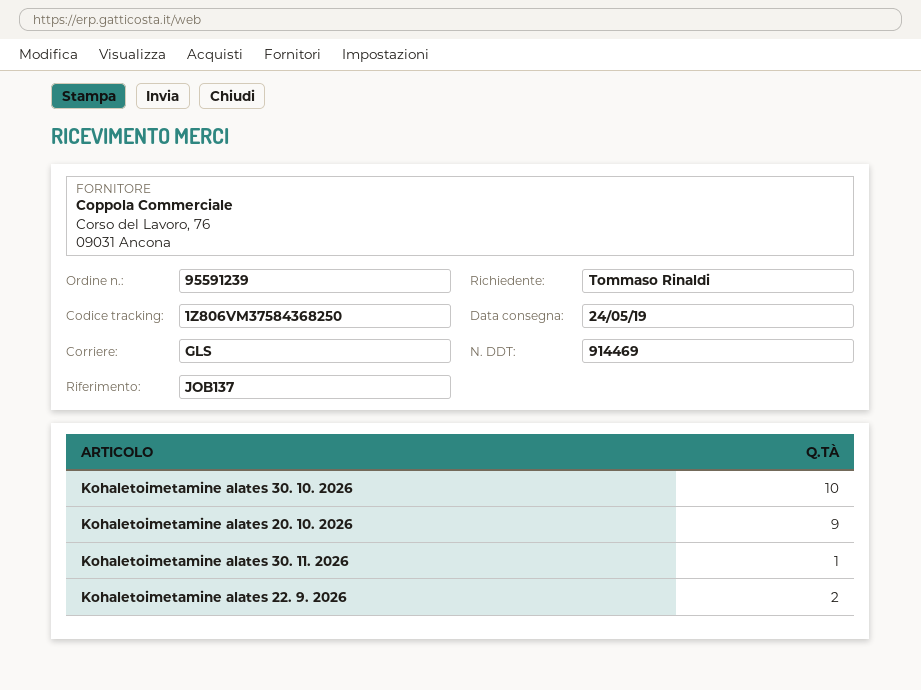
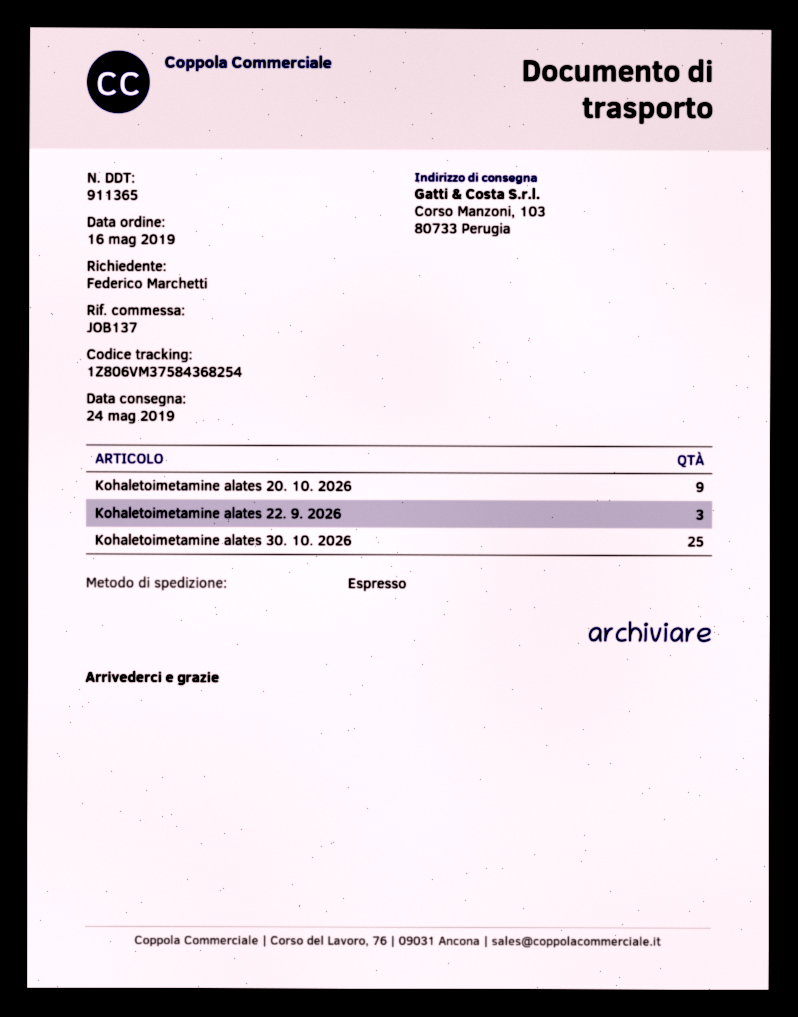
delivery note number: 914469 -> 911365
ordered by: Tommaso Rinaldi -> Federico Marchetti
shipping method: GLS -> express
tracking number: 1Z806VM37584368250 -> 1Z806VM37584368254
Kohaletoimetamine alates 30. 10. 2026: 10 -> 25
Kohaletoimetamine alates 30. 11. 2026: 1 -> none
Kohaletoimetamine alates 22. 9. 2026: 2 -> 3

